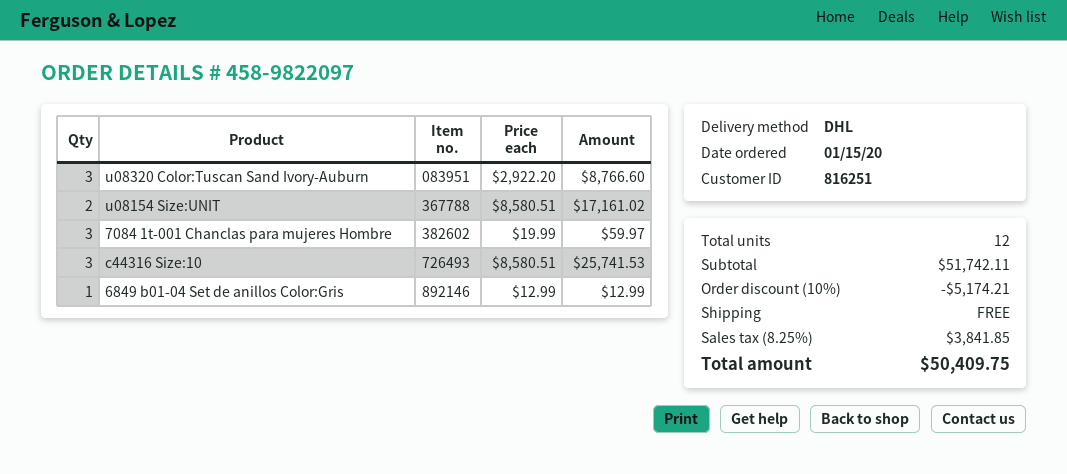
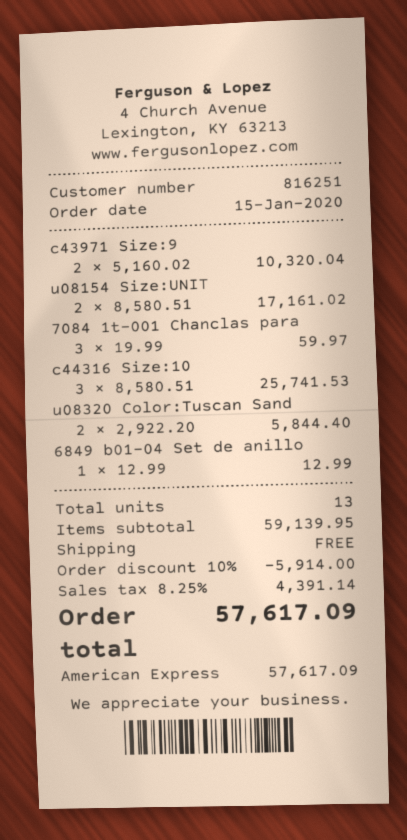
u08320 Color:Tuscan Sand Ivory-Auburn: 3 x 2922.20 = 8766.60 -> 2 x 2922.20 = 5844.40
c43971 Size:9: none -> 2 x 5160.02 = 10320.04
total quantity: 12 -> 13
subtotal: 51742.11 -> 59139.95
discount: 10% = 5174.21 -> 10% = 5914.00
tax: 8.25% = 3841.85 -> 8.25% = 4391.14
total: 50409.75 -> 57617.09

